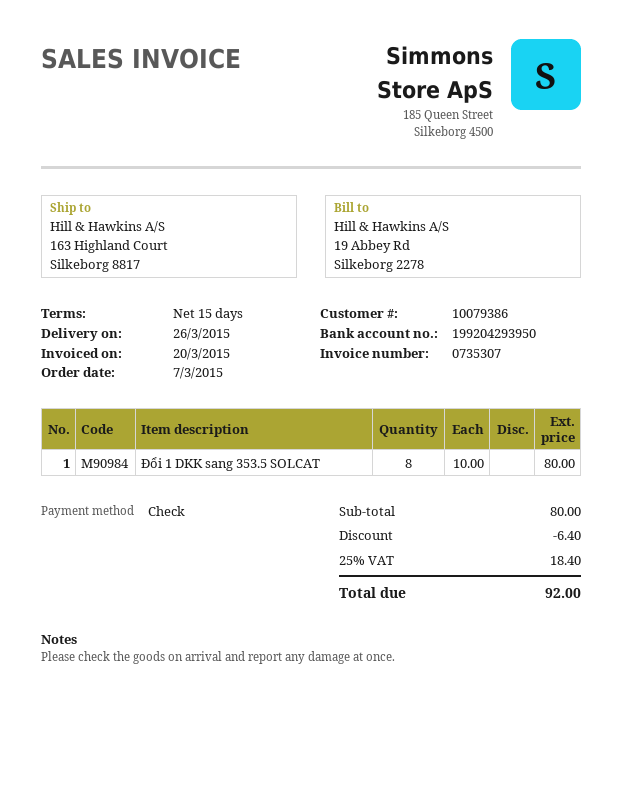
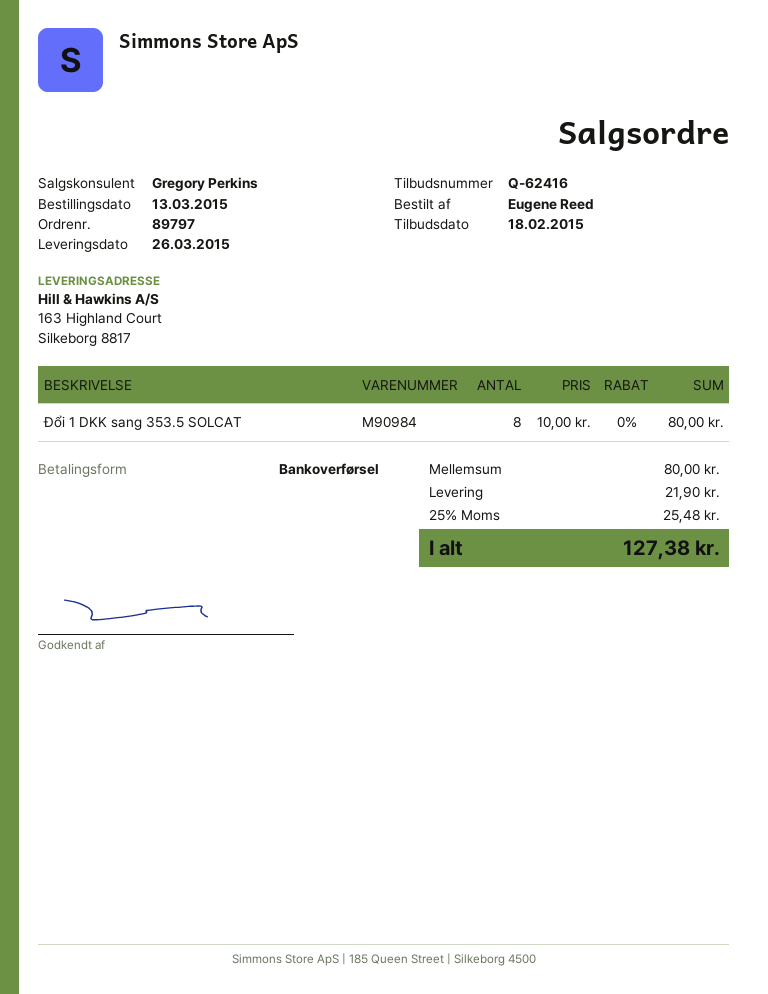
order date: 2015-03-07 -> 2015-03-13
payment method: cheque -> bank transfer
discount: 6.40 -> none
shipping: none -> 21.90
tax: 25% = 18.40 -> 25% = 25.48
total: 92.00 -> 127.38

